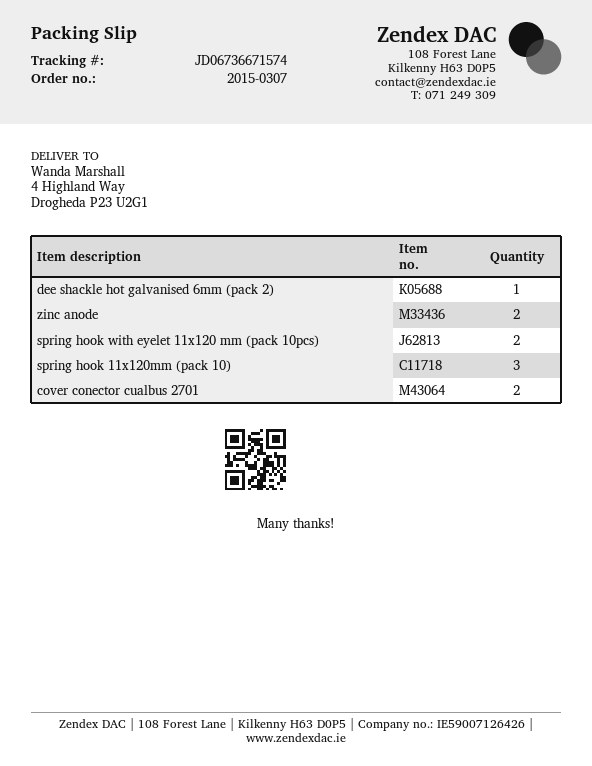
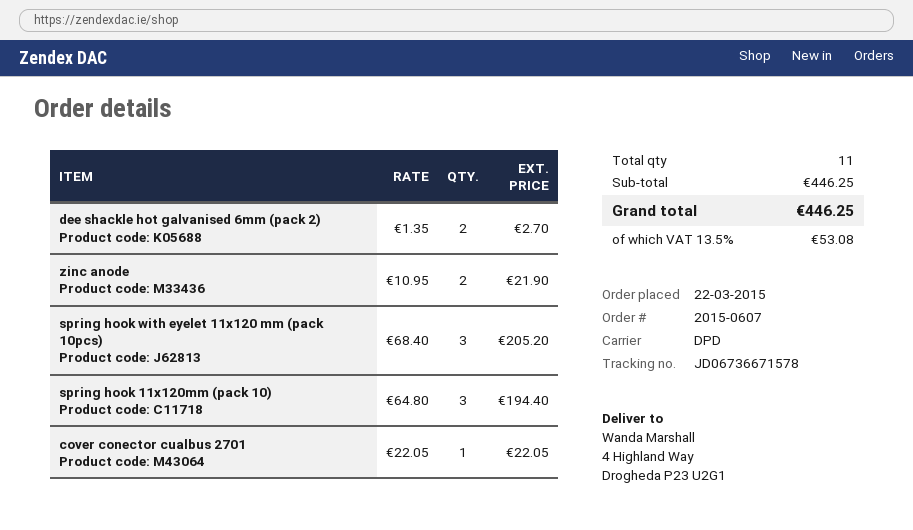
order number: 2015-0307 -> 2015-0607
tracking number: JD06736671574 -> JD06736671578
dee shackle hot galvanised 6mm (pack 2): 1 -> 2
spring hook with eyelet 11x120 mm (pack 10pcs): 2 -> 3
cover conector cualbus 2701: 2 -> 1

